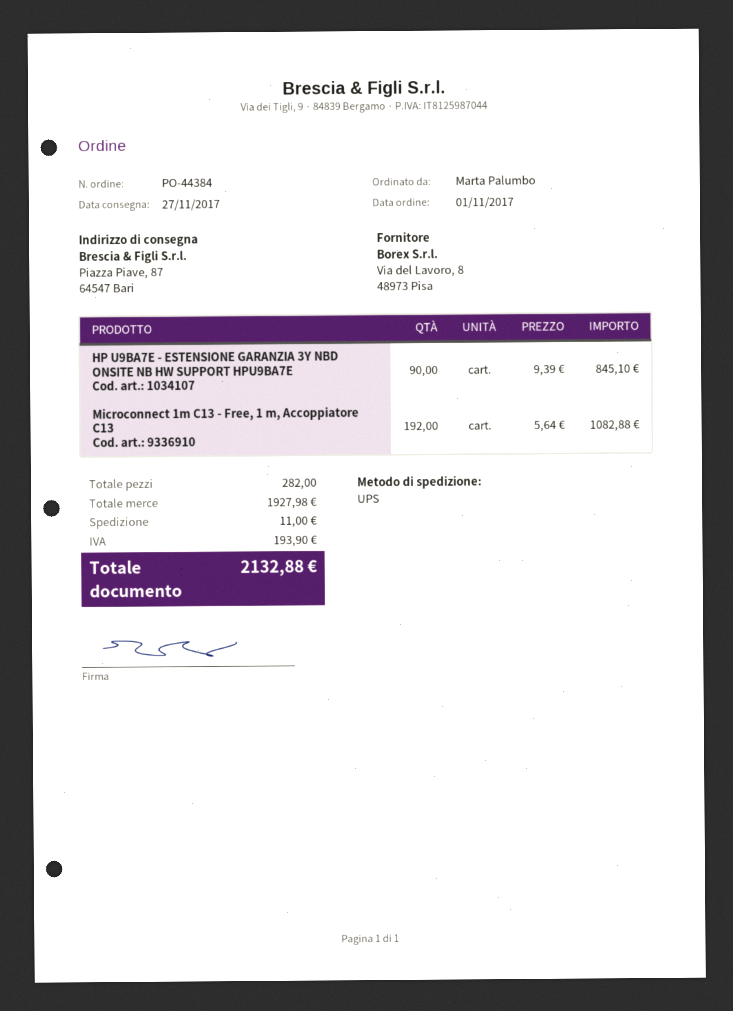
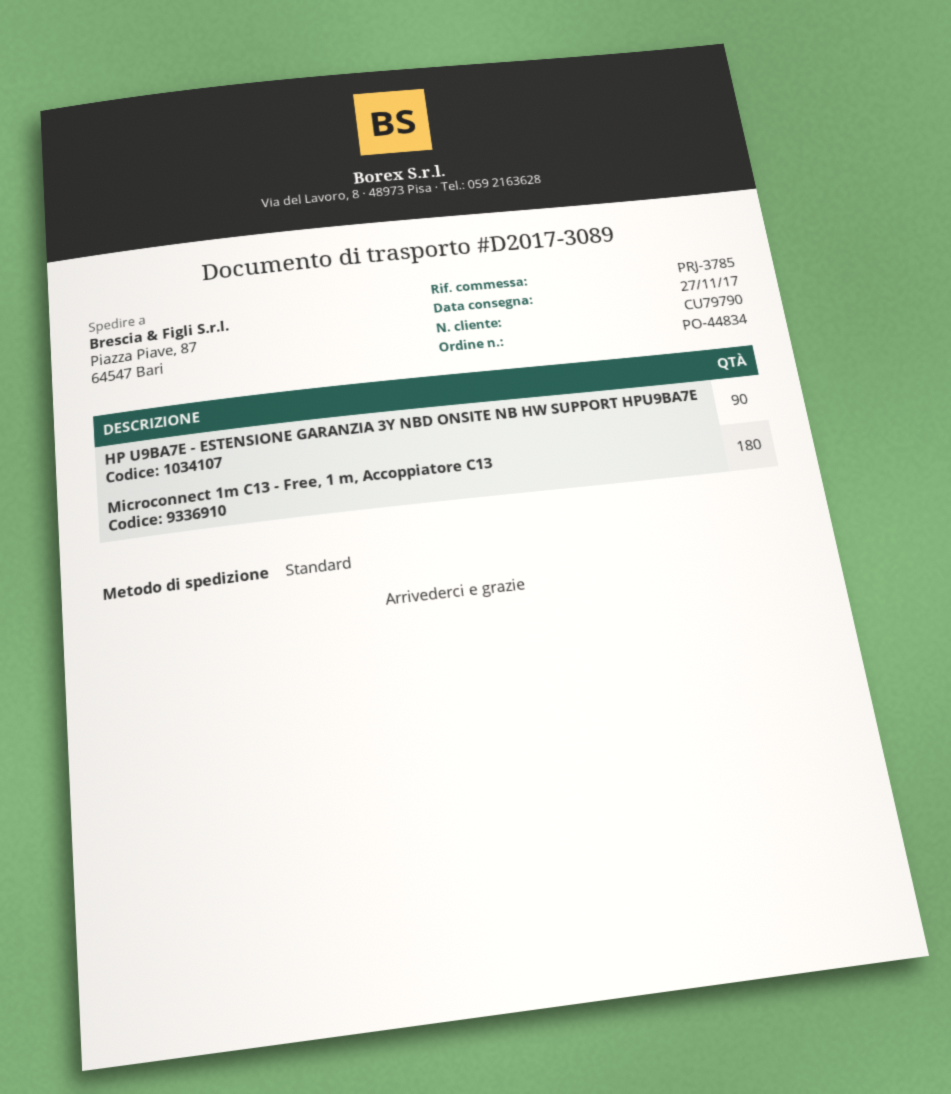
order number: PO-44384 -> PO-44834
shipping method: UPS -> standard
Microconnect 1m C13 - Free, 1 m, Accoppiatore C13: 192 -> 180

